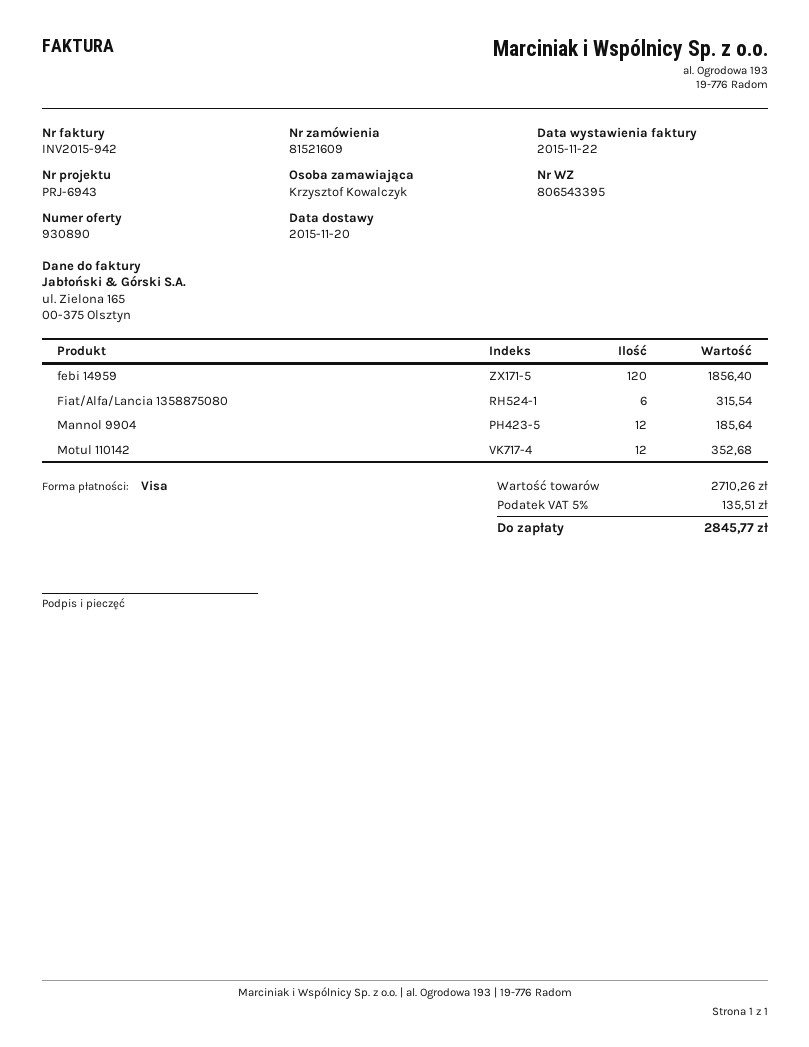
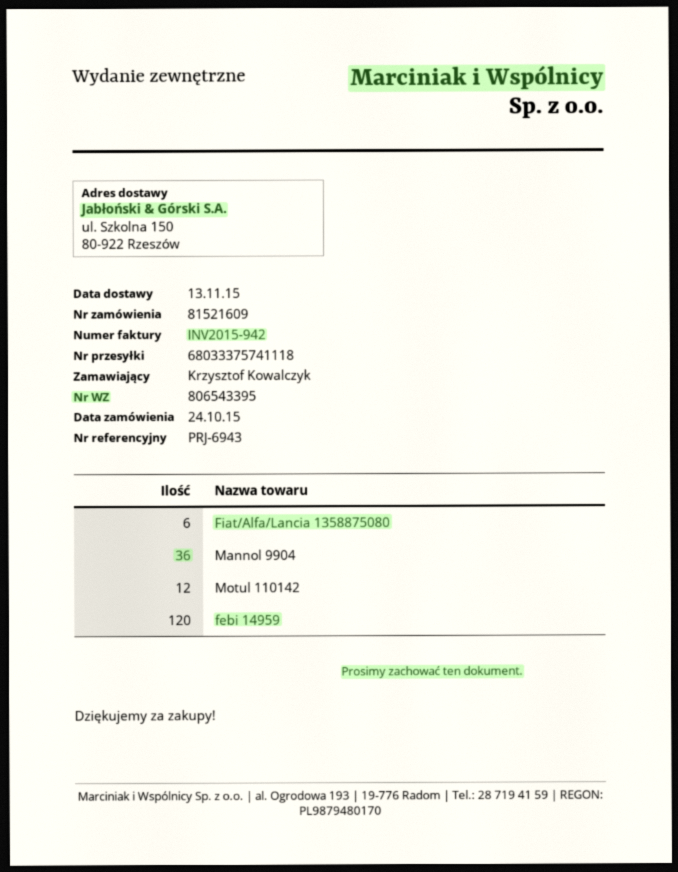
delivery date: 2015-11-20 -> 2015-11-13
Mannol 9904: 12 -> 36

